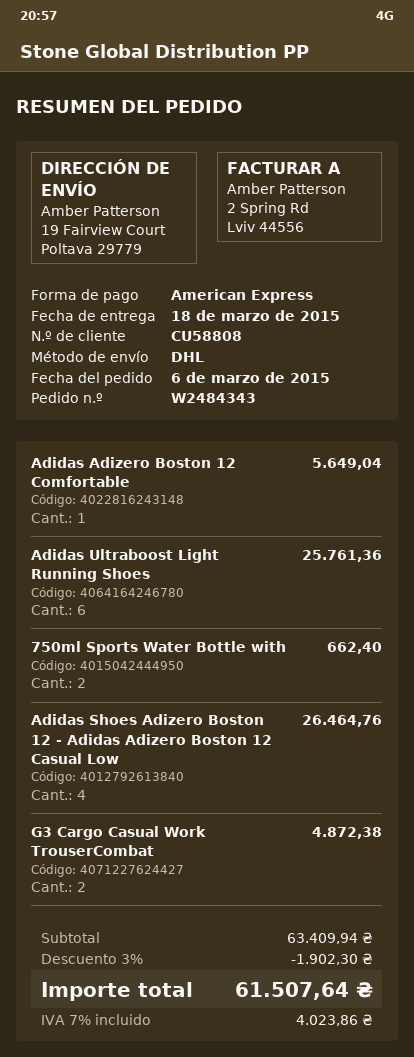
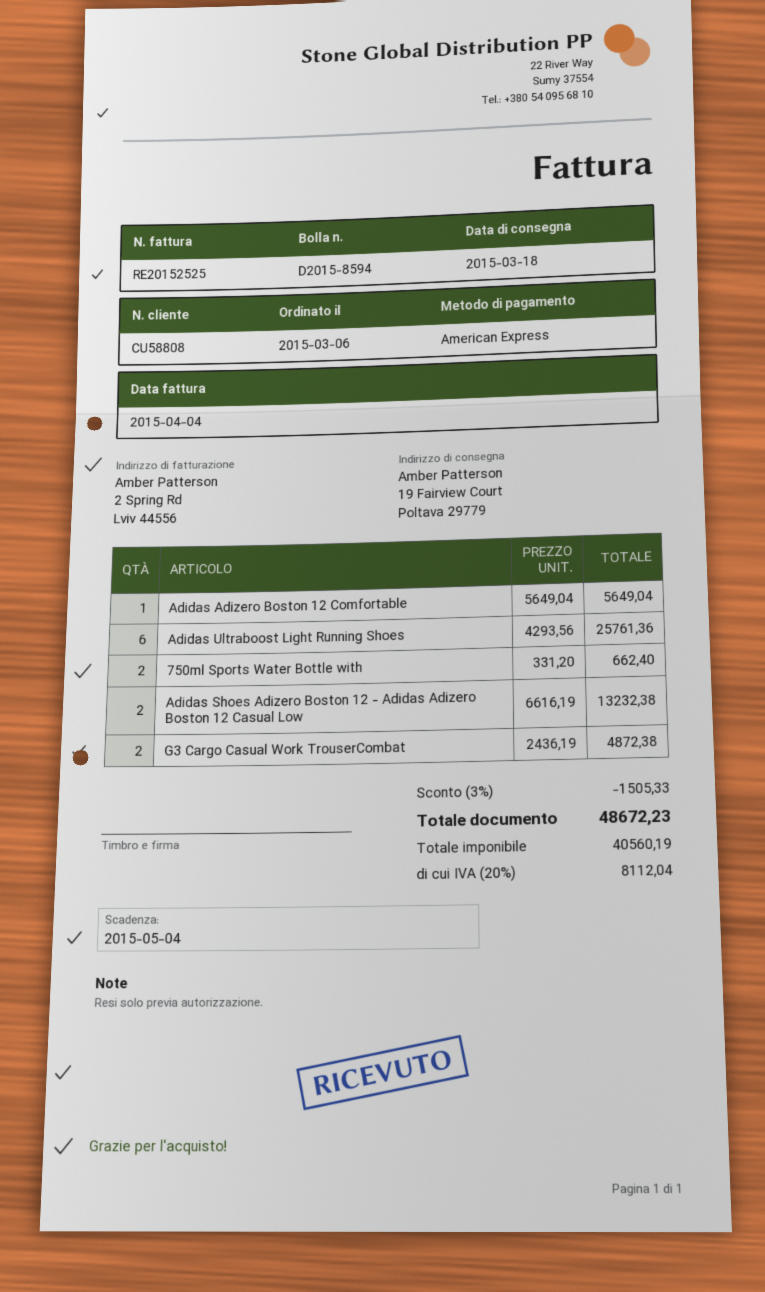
Adidas Shoes Adizero Boston 12 - Adidas Adizero Boston 12 Casual Low: 4 for 26464.76 -> 2 for 13232.38
discount: 3% = 1902.30 -> 3% = 1505.33
tax: 7% = 4023.86 -> 20% = 8112.04
total: 61507.64 -> 48672.23

